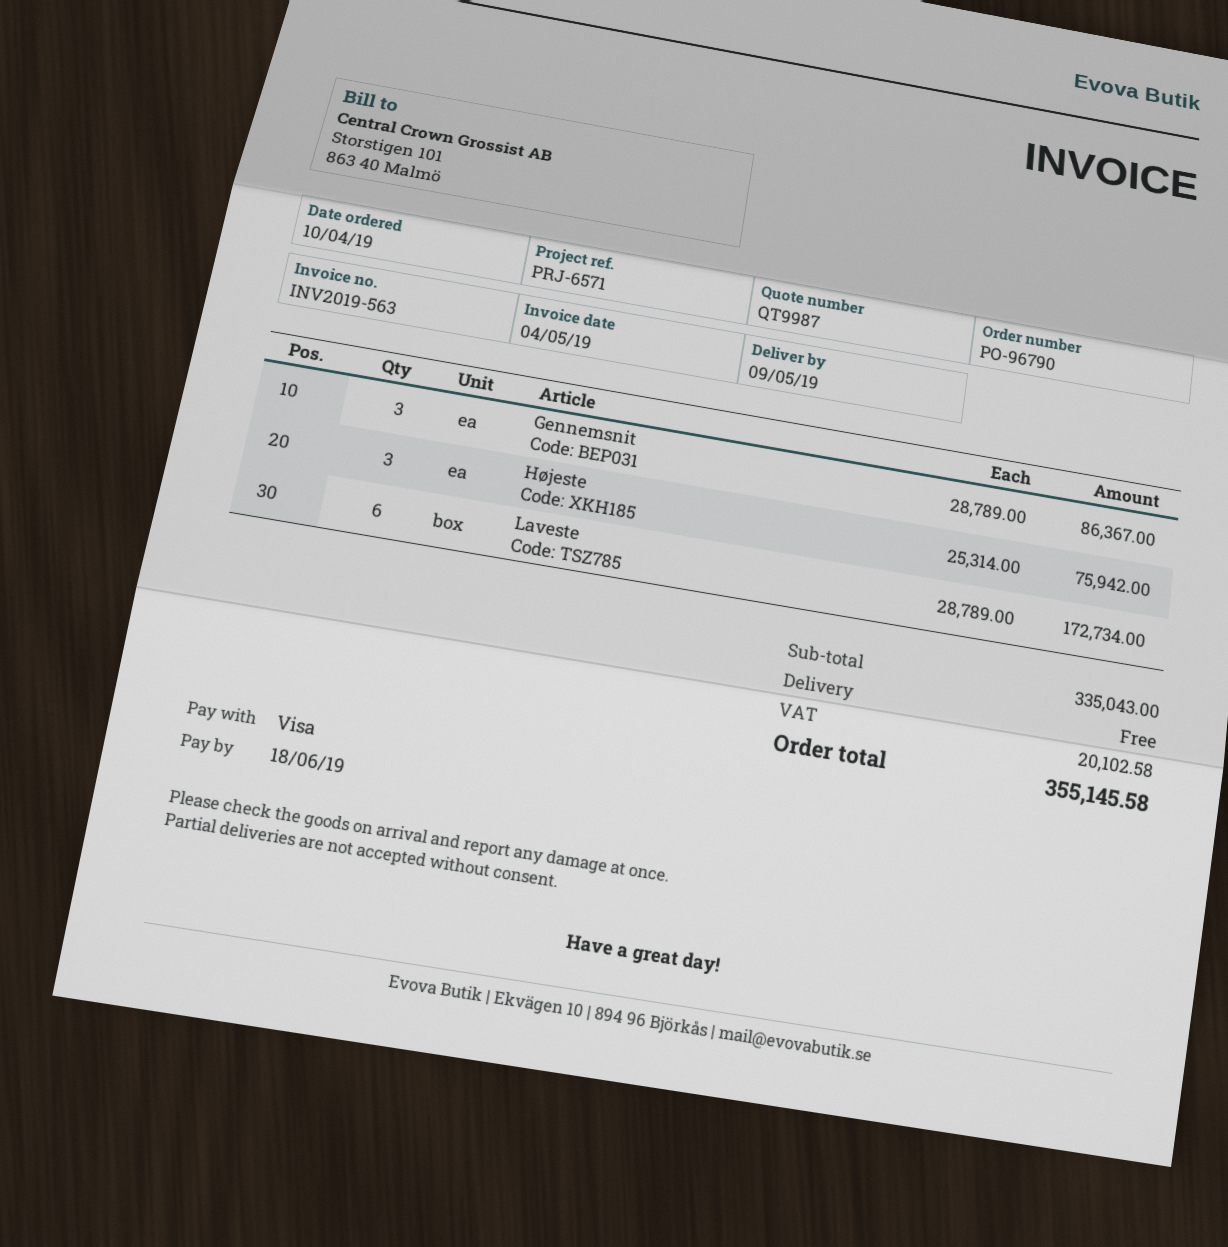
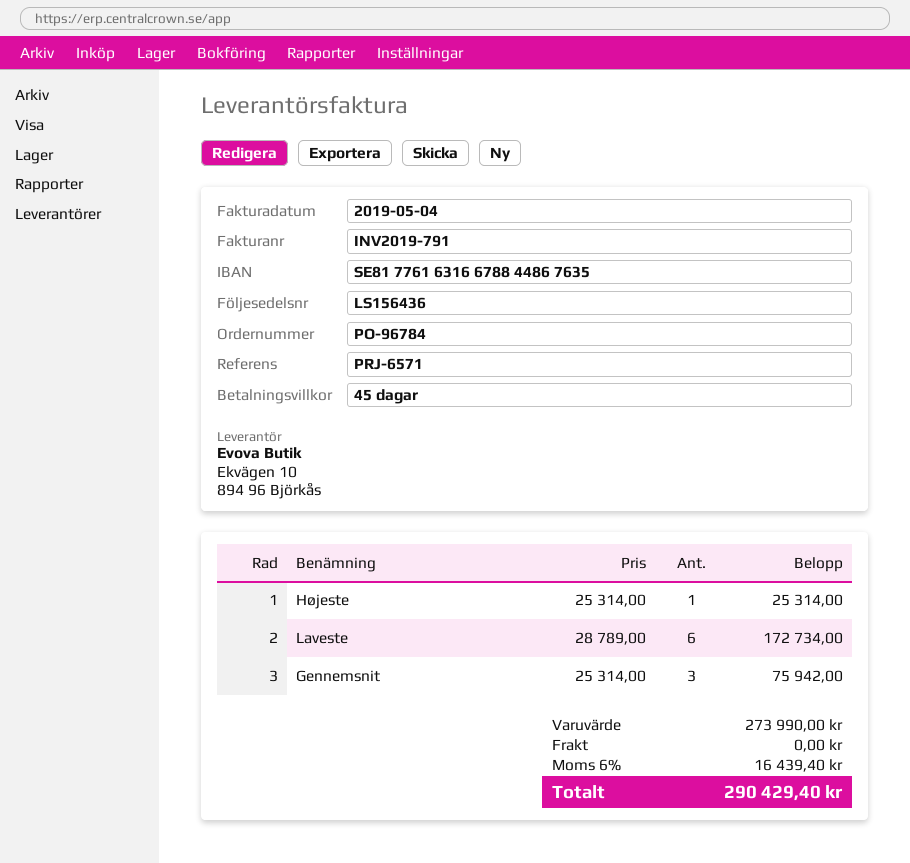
order number: PO-96790 -> PO-96784
invoice number: INV2019-563 -> INV2019-791
Gennemsnit: 3 x 28789.00 = 86367.00 -> 3 x 25314.00 = 75942.00
Højeste: 3 x 25314.00 = 75942.00 -> 1 x 25314.00 = 25314.00
subtotal: 335043.00 -> 273990.00
tax: 20102.58 -> 16439.40
total: 355145.58 -> 290429.40

